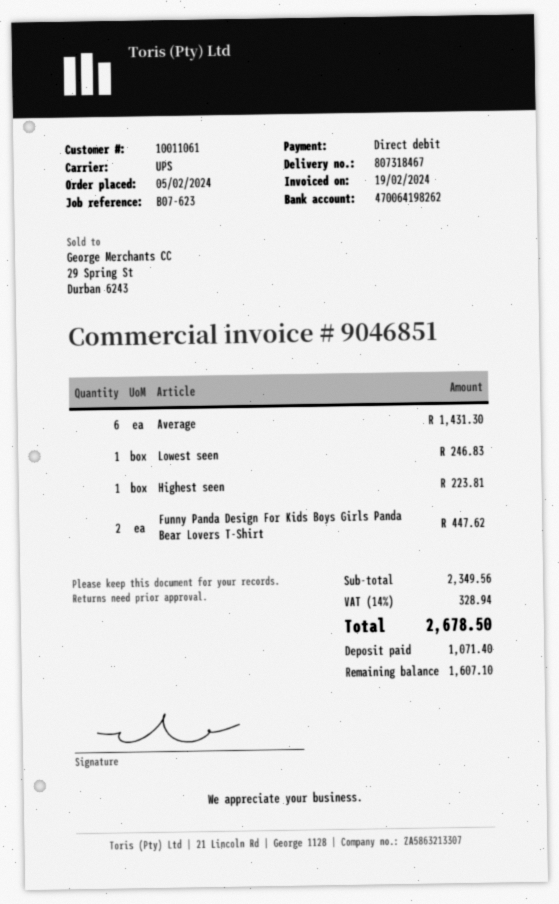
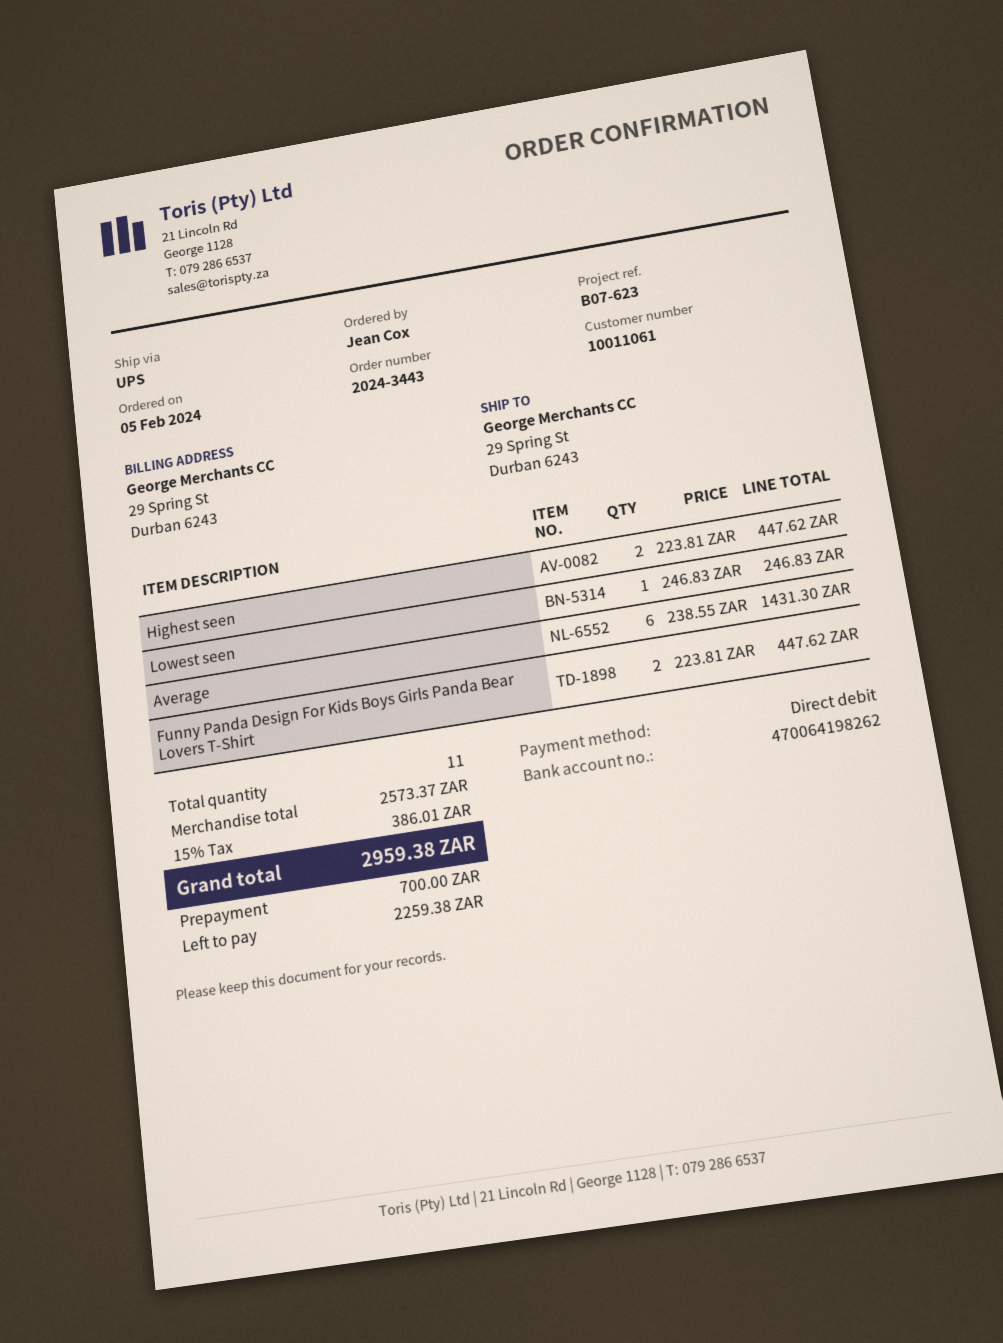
Highest seen: 1 for 223.81 -> 2 for 447.62
subtotal: 2349.56 -> 2573.37
tax: 14% = 328.94 -> 15% = 386.01
total: 2678.50 -> 2959.38
deposit: 1071.40 -> 700.00
balance: 1607.10 -> 2259.38

